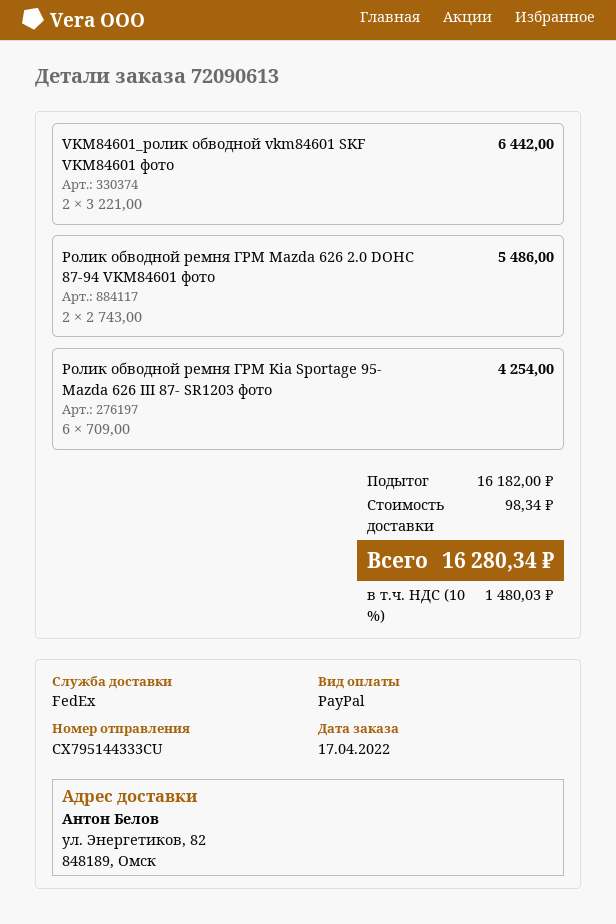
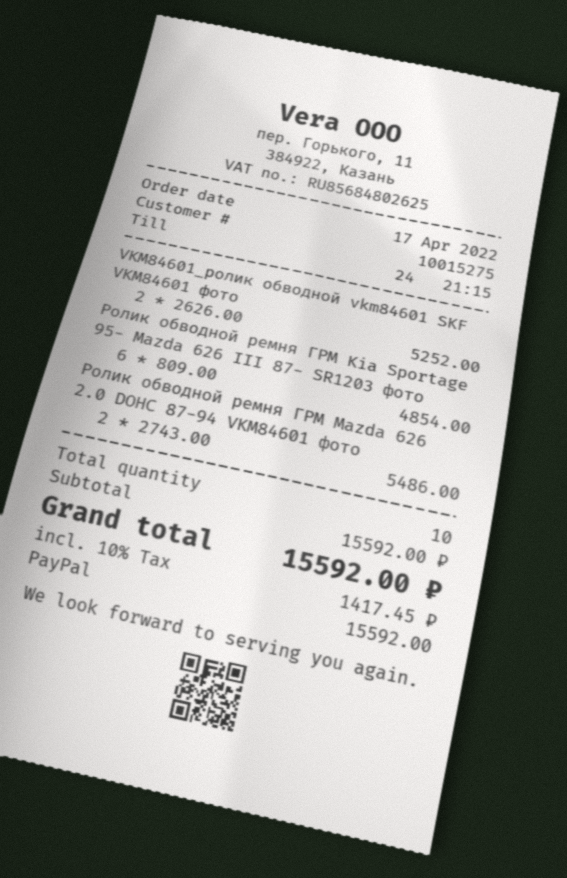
VKM84601_ролик обводной vkm84601 SKF VKM84601 фото: 2 x 3221.00 = 6442.00 -> 2 x 2626.00 = 5252.00
Ролик обводной ремня ГРМ Kia Sportage 95- Mazda 626 III 87- SR1203 фото: 6 x 709.00 = 4254.00 -> 6 x 809.00 = 4854.00
subtotal: 16182.00 -> 15592.00
shipping: 98.34 -> none
tax: 10% = 1480.03 -> 10% = 1417.45
total: 16280.34 -> 15592.00

